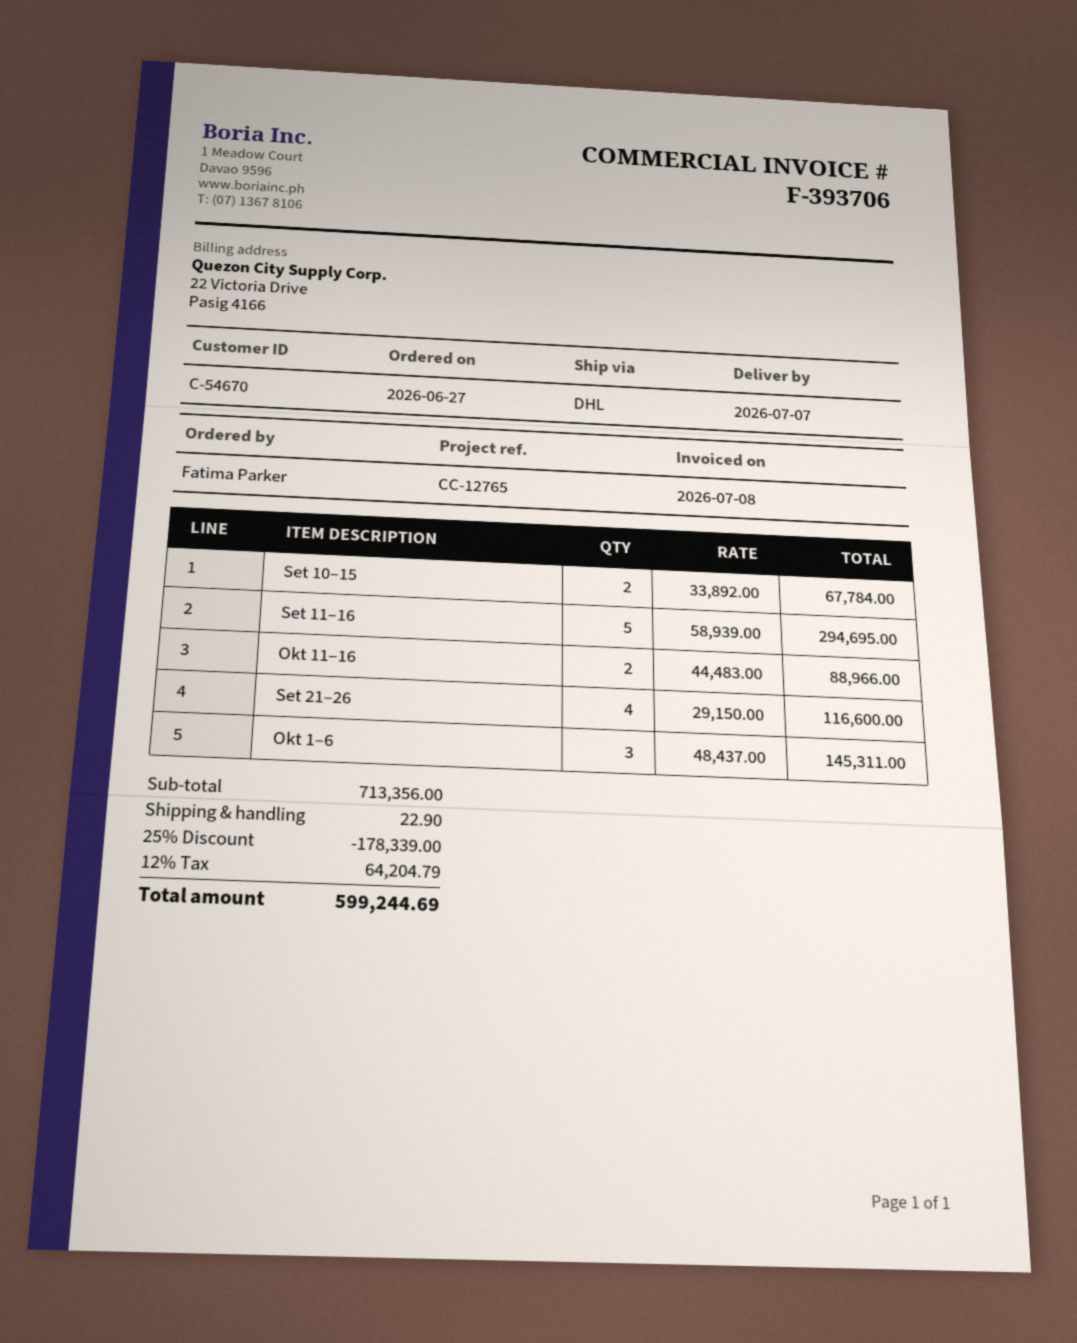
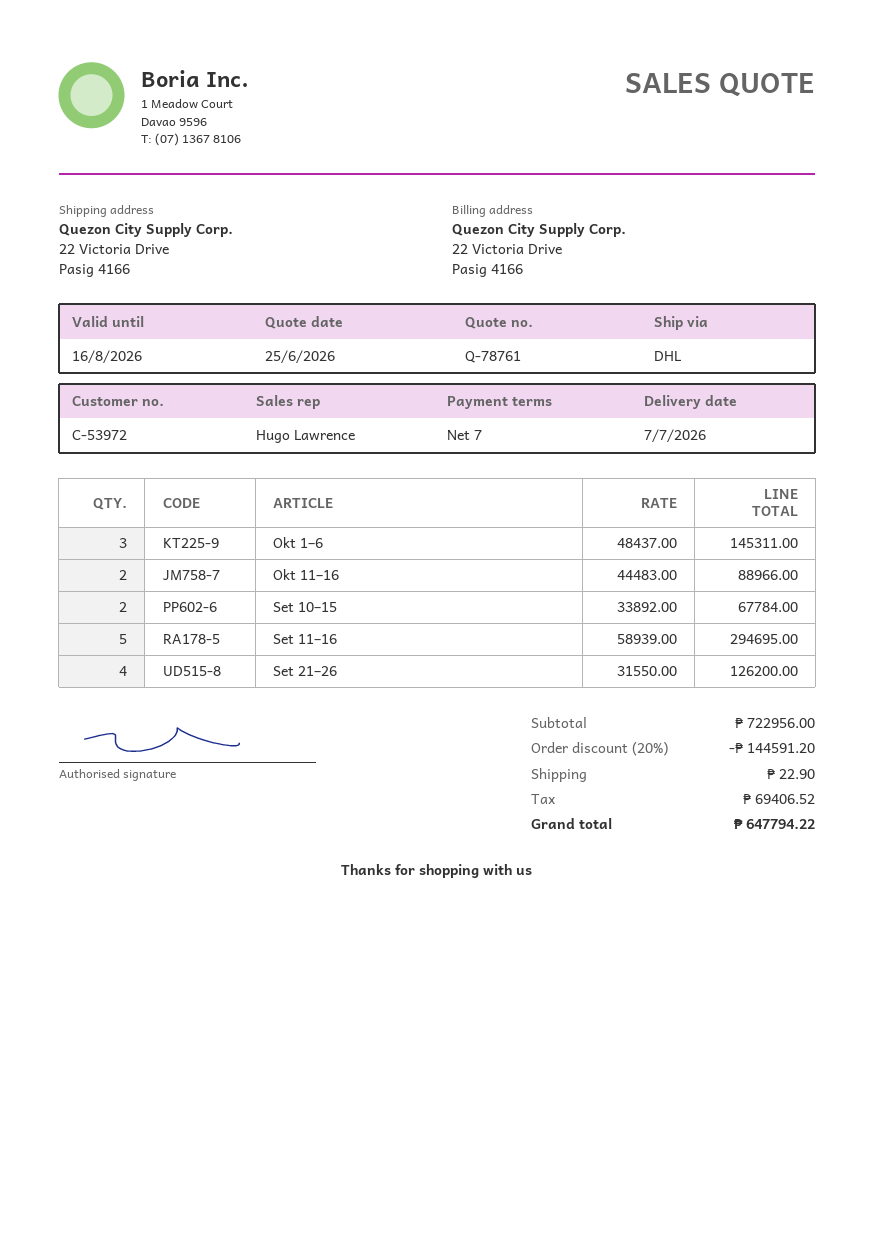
customer number: C-54670 -> C-53972
Set 21–26: 4 x 29150.00 = 116600.00 -> 4 x 31550.00 = 126200.00
subtotal: 713356.00 -> 722956.00
discount: 25% = 178339.00 -> 20% = 144591.20
tax: 64204.79 -> 69406.52
total: 599244.69 -> 647794.22

